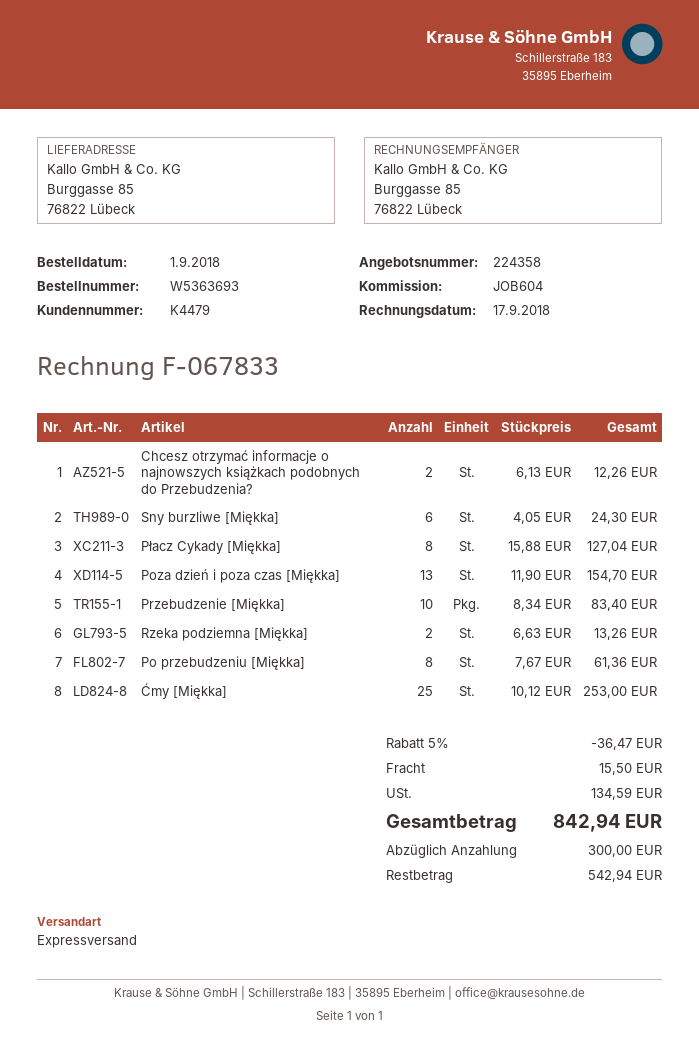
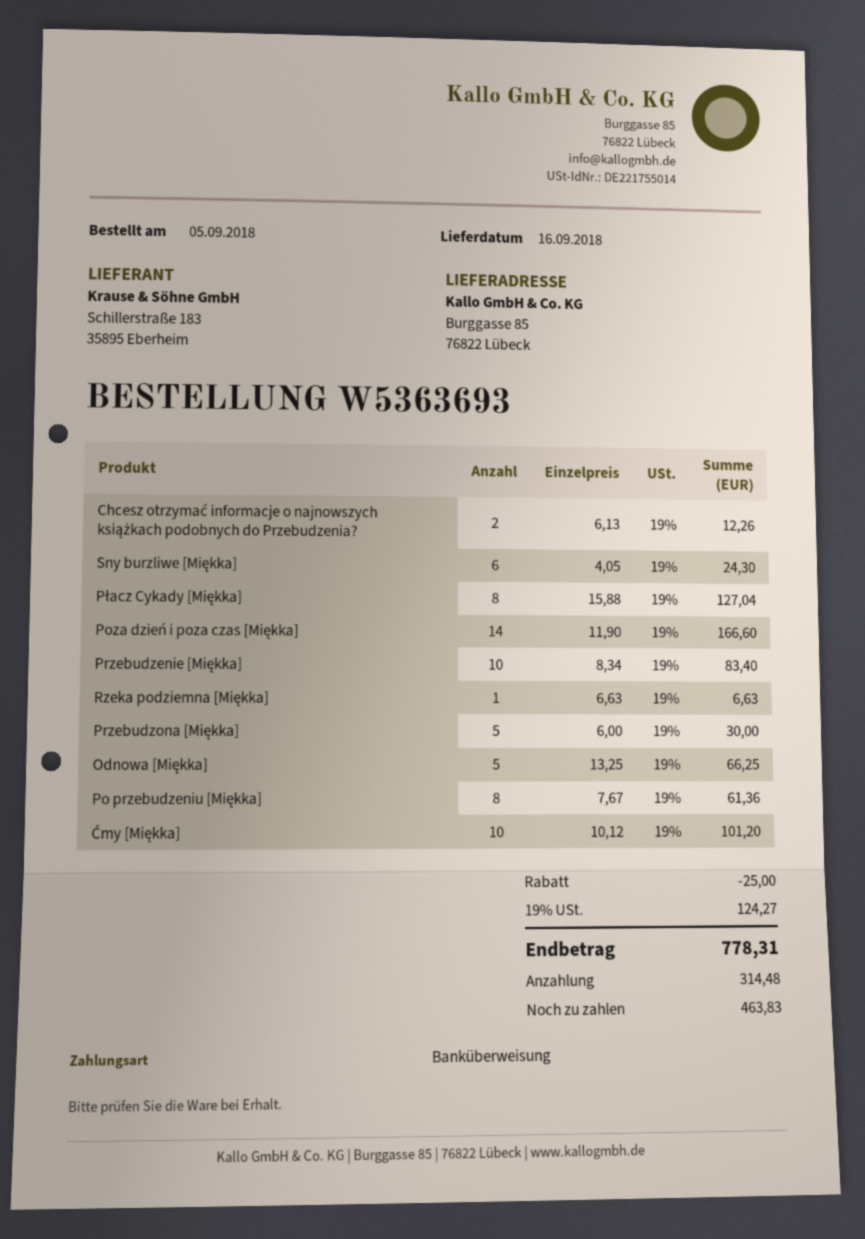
order date: 2018-09-01 -> 2018-09-05
Poza dzień i poza czas [Miękka]: 13 x 11.90 = 154.70 -> 14 x 11.90 = 166.60
Rzeka podziemna [Miękka]: 2 x 6.63 = 13.26 -> 1 x 6.63 = 6.63
Ćmy [Miękka]: 25 x 10.12 = 253.00 -> 10 x 10.12 = 101.20
Przebudzona [Miękka]: none -> 5 x 6.00 = 30.00
Odnowa [Miękka]: none -> 5 x 13.25 = 66.25
discount: 36.47 -> 25.00
shipping: 15.50 -> none
tax: 134.59 -> 124.27
total: 842.94 -> 778.31
deposit: 300.00 -> 314.48
balance: 542.94 -> 463.83

